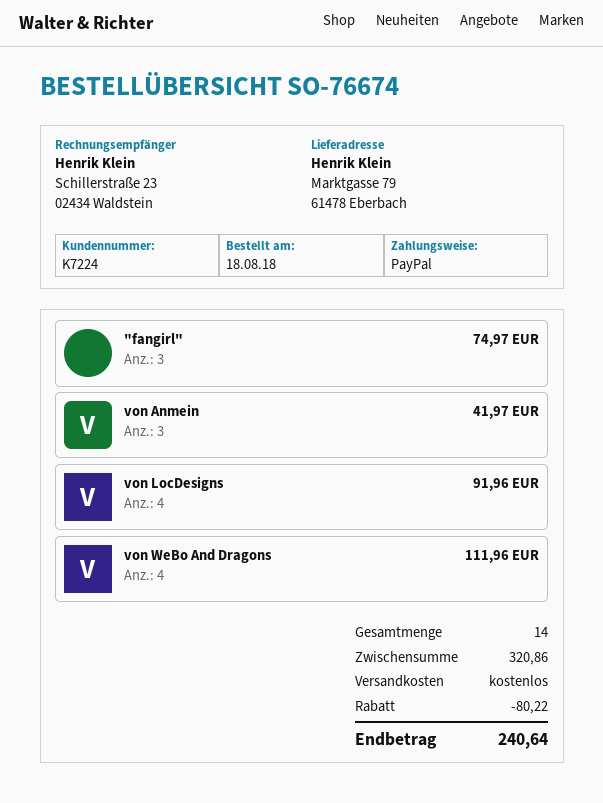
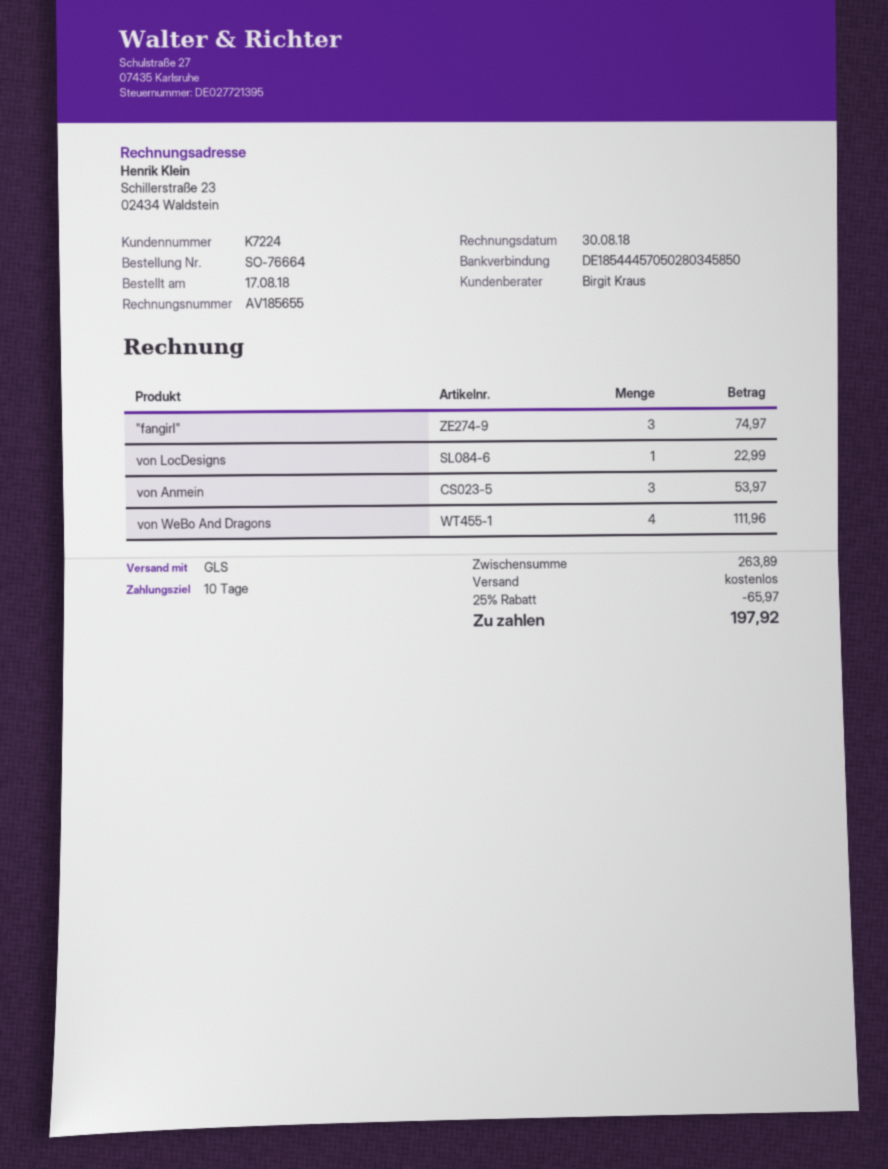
order number: SO-76674 -> SO-76664
order date: 2018-08-18 -> 2018-08-17
von Anmein: 3 for 41.97 -> 3 for 53.97
von LocDesigns: 4 for 91.96 -> 1 for 22.99
subtotal: 320.86 -> 263.89
discount: 80.22 -> 65.97
total: 240.64 -> 197.92

